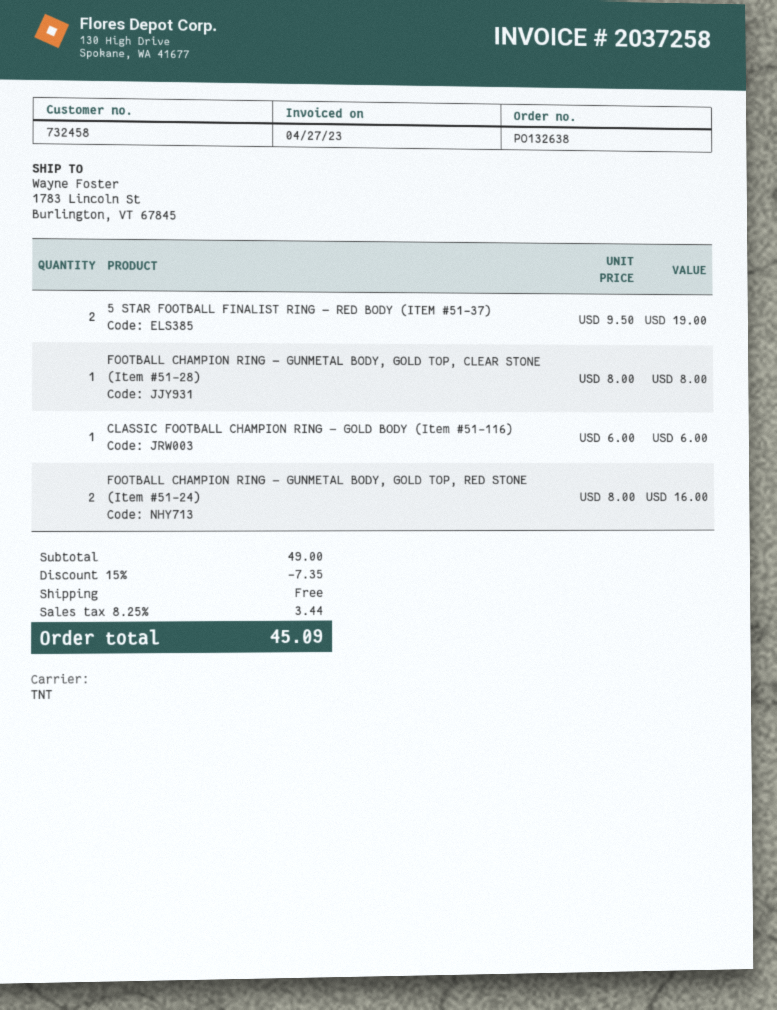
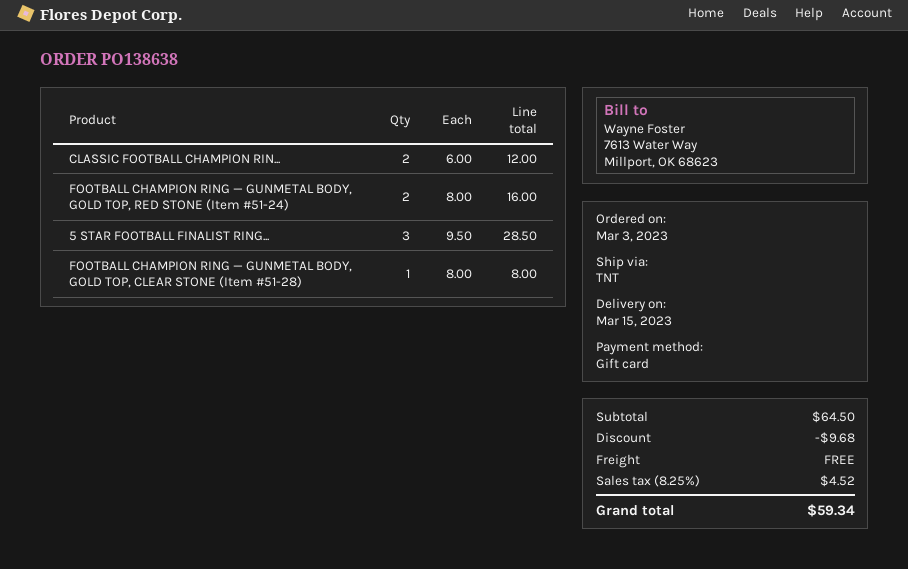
order number: PO132638 -> PO138638
5 STAR FOOTBALL FINALIST RING — RED BODY (ITEM #51-37): 2 x 9.50 = 19.00 -> 3 x 9.50 = 28.50
CLASSIC FOOTBALL CHAMPION RING — GOLD BODY (Item #51-116): 1 x 6.00 = 6.00 -> 2 x 6.00 = 12.00
subtotal: 49.00 -> 64.50
discount: 7.35 -> 9.68
tax: 8.25% = 3.44 -> 8.25% = 4.52
total: 45.09 -> 59.34

